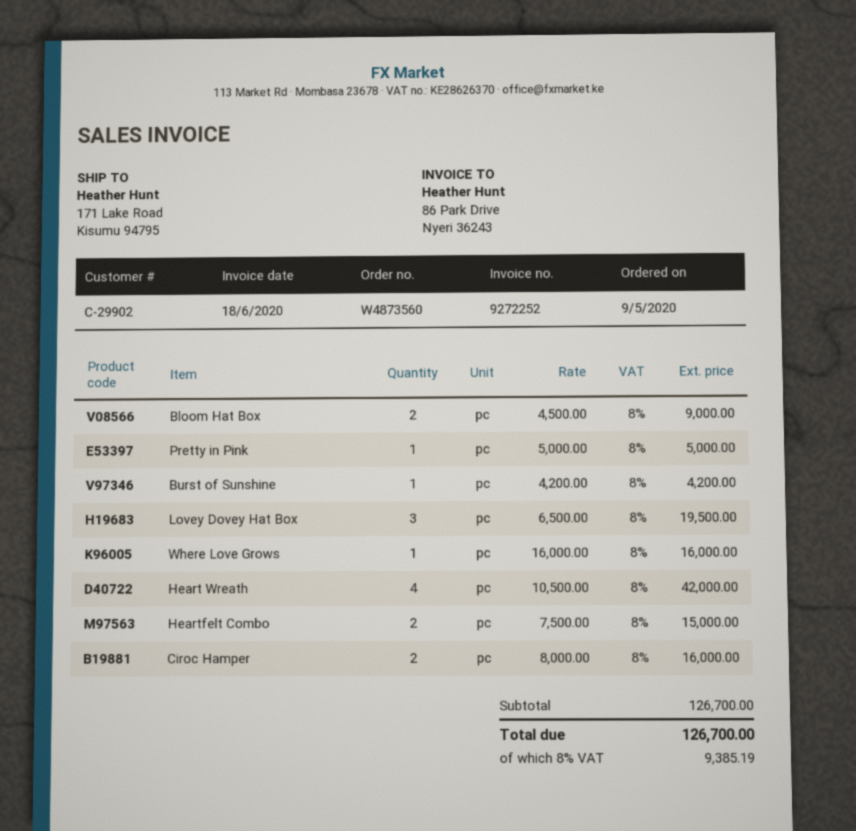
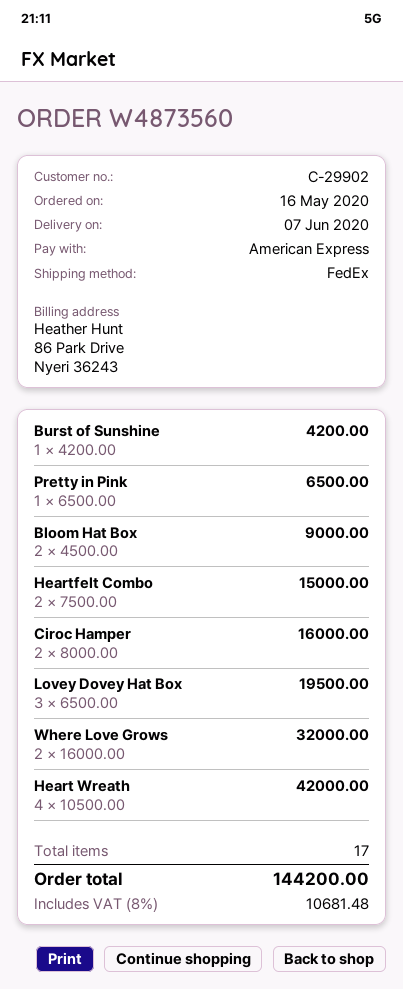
order date: 2020-05-09 -> 2020-05-16
Pretty in Pink: 1 x 5000.00 = 5000.00 -> 1 x 6500.00 = 6500.00
Where Love Grows: 1 x 16000.00 = 16000.00 -> 2 x 16000.00 = 32000.00
tax: 8% = 9385.19 -> 8% = 10681.48
total: 126700.00 -> 144200.00

